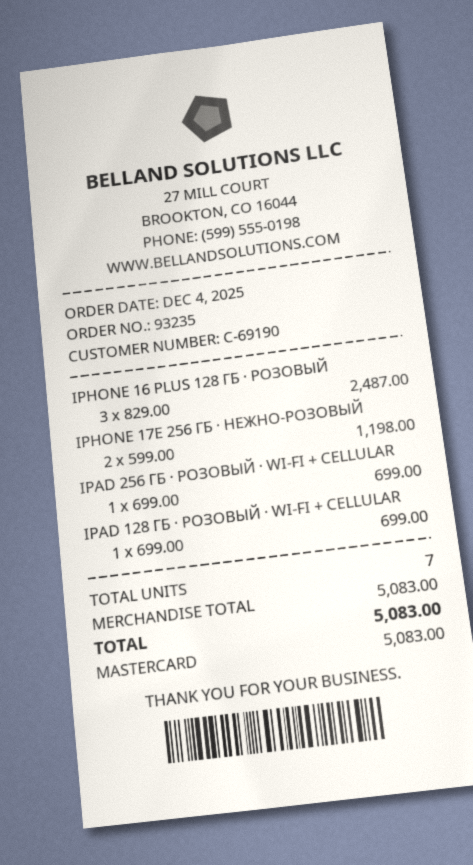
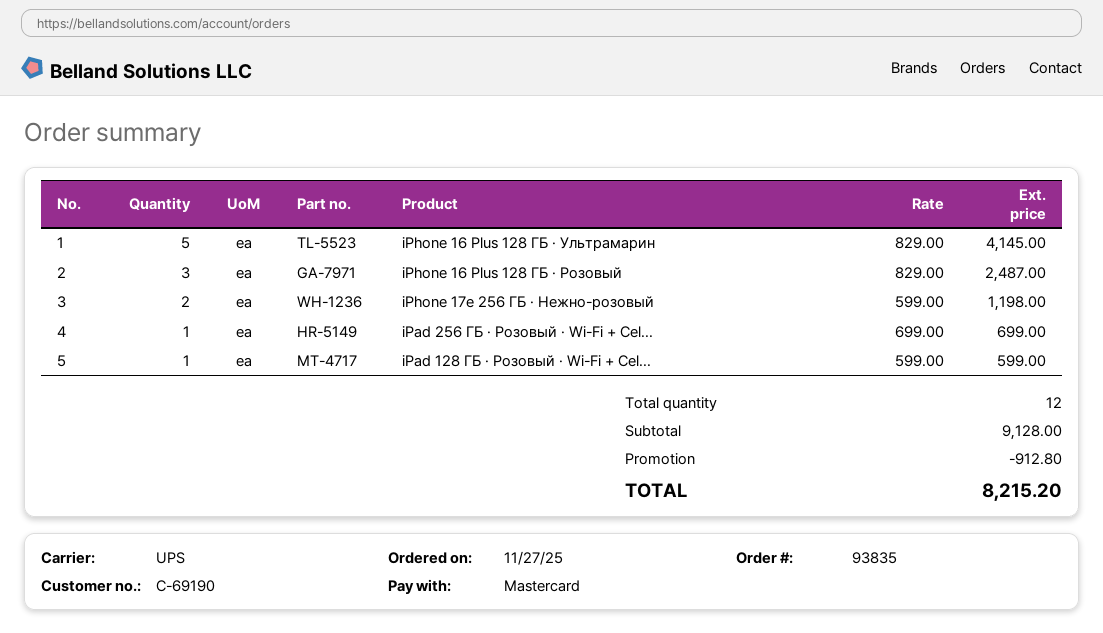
order number: 93235 -> 93835
order date: 2025-12-04 -> 2025-11-27
IPAD 128 ГБ · РОЗОВЫЙ · WI-FI + CELLULAR: 1 x 699.00 = 699.00 -> 1 x 599.00 = 599.00
iPhone 16 Plus 128 ГБ · Ультрамарин: none -> 5 x 829.00 = 4145.00
total quantity: 7 -> 12
subtotal: 5083.00 -> 9128.00
discount: none -> 912.80
total: 5083.00 -> 8215.20

